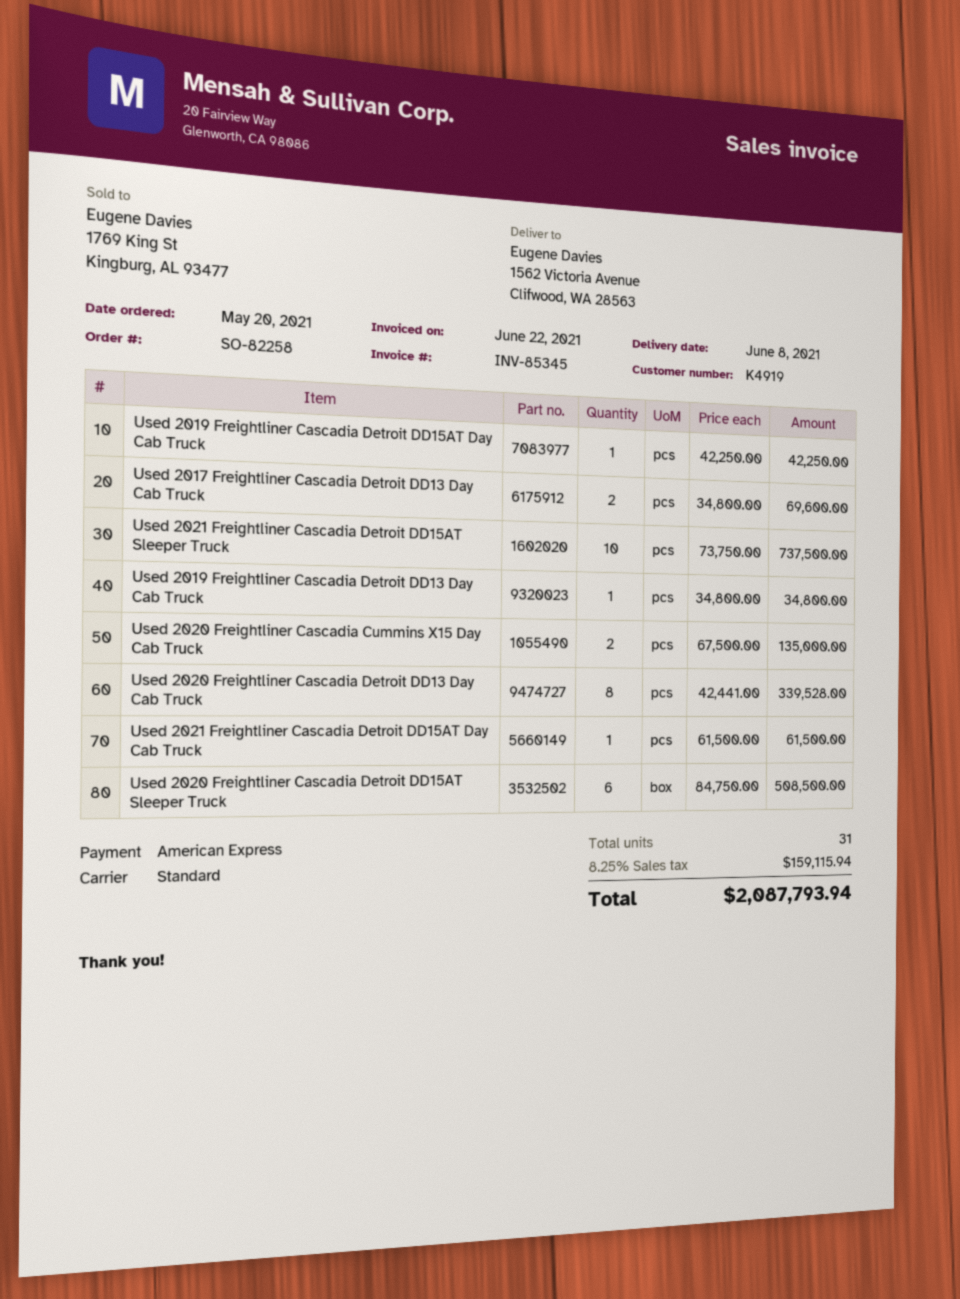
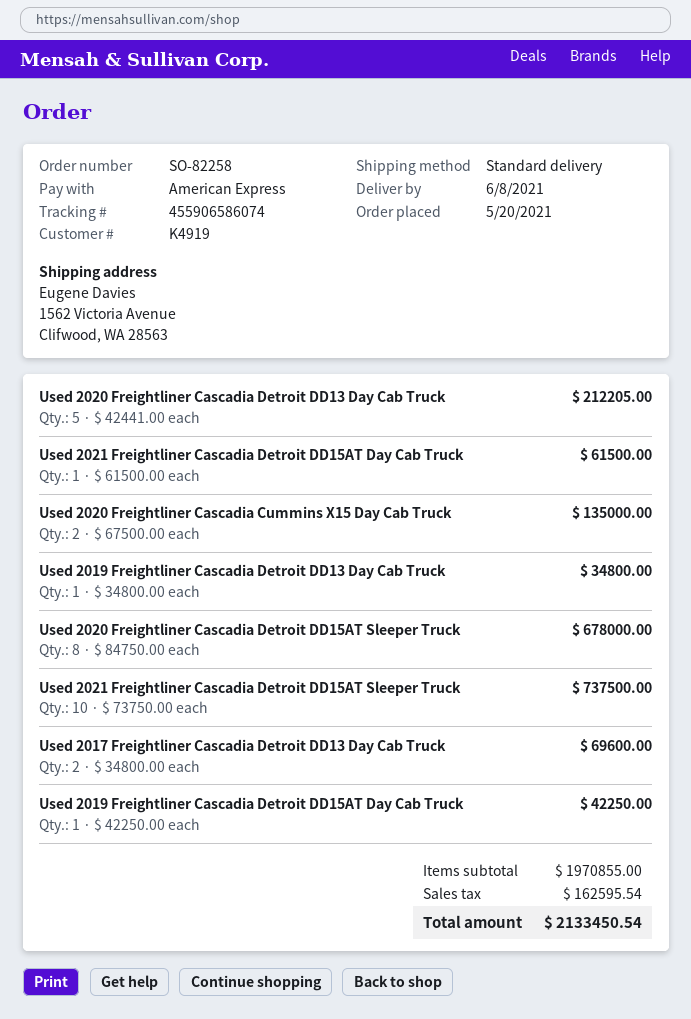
Used 2020 Freightliner Cascadia Detroit DD13 Day Cab Truck: 8 x 42441.00 = 339528.00 -> 5 x 42441.00 = 212205.00
Used 2020 Freightliner Cascadia Detroit DD15AT Sleeper Truck: 6 x 84750.00 = 508500.00 -> 8 x 84750.00 = 678000.00
tax: 159115.94 -> 162595.54
total: 2087793.94 -> 2133450.54

